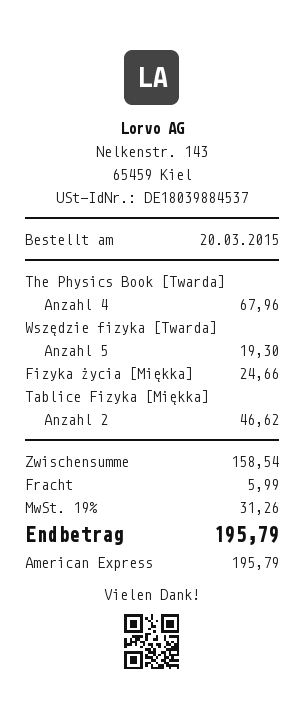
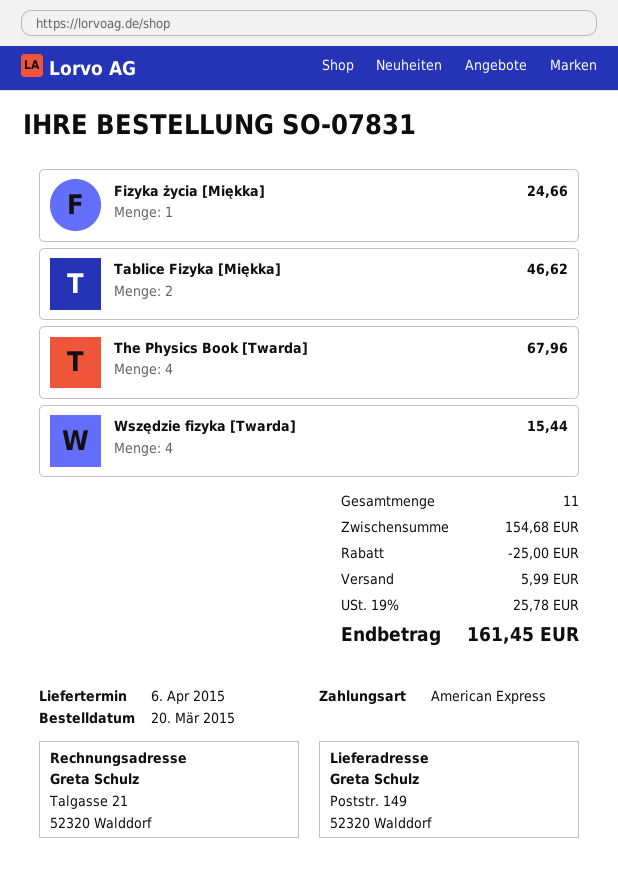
Wszędzie fizyka [Twarda]: 5 for 19.30 -> 4 for 15.44
subtotal: 158.54 -> 154.68
discount: none -> 25.00
tax: 19% = 31.26 -> 19% = 25.78
total: 195.79 -> 161.45

